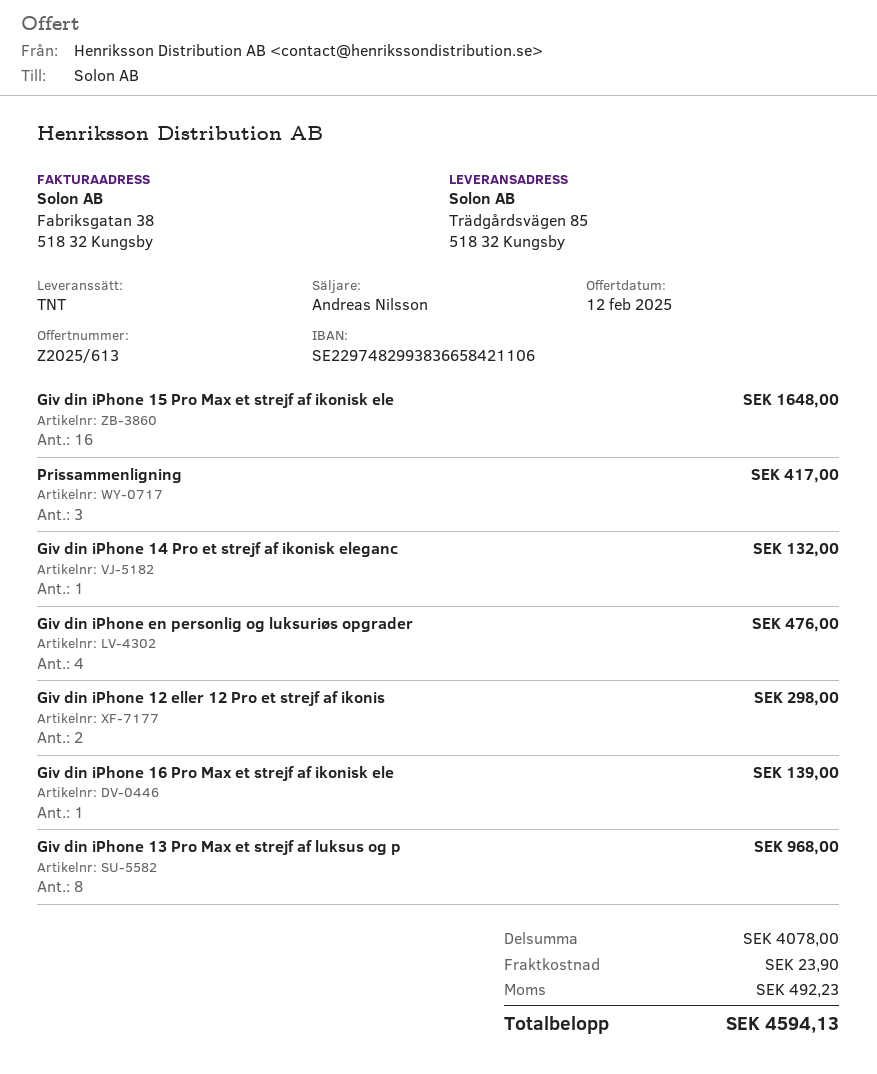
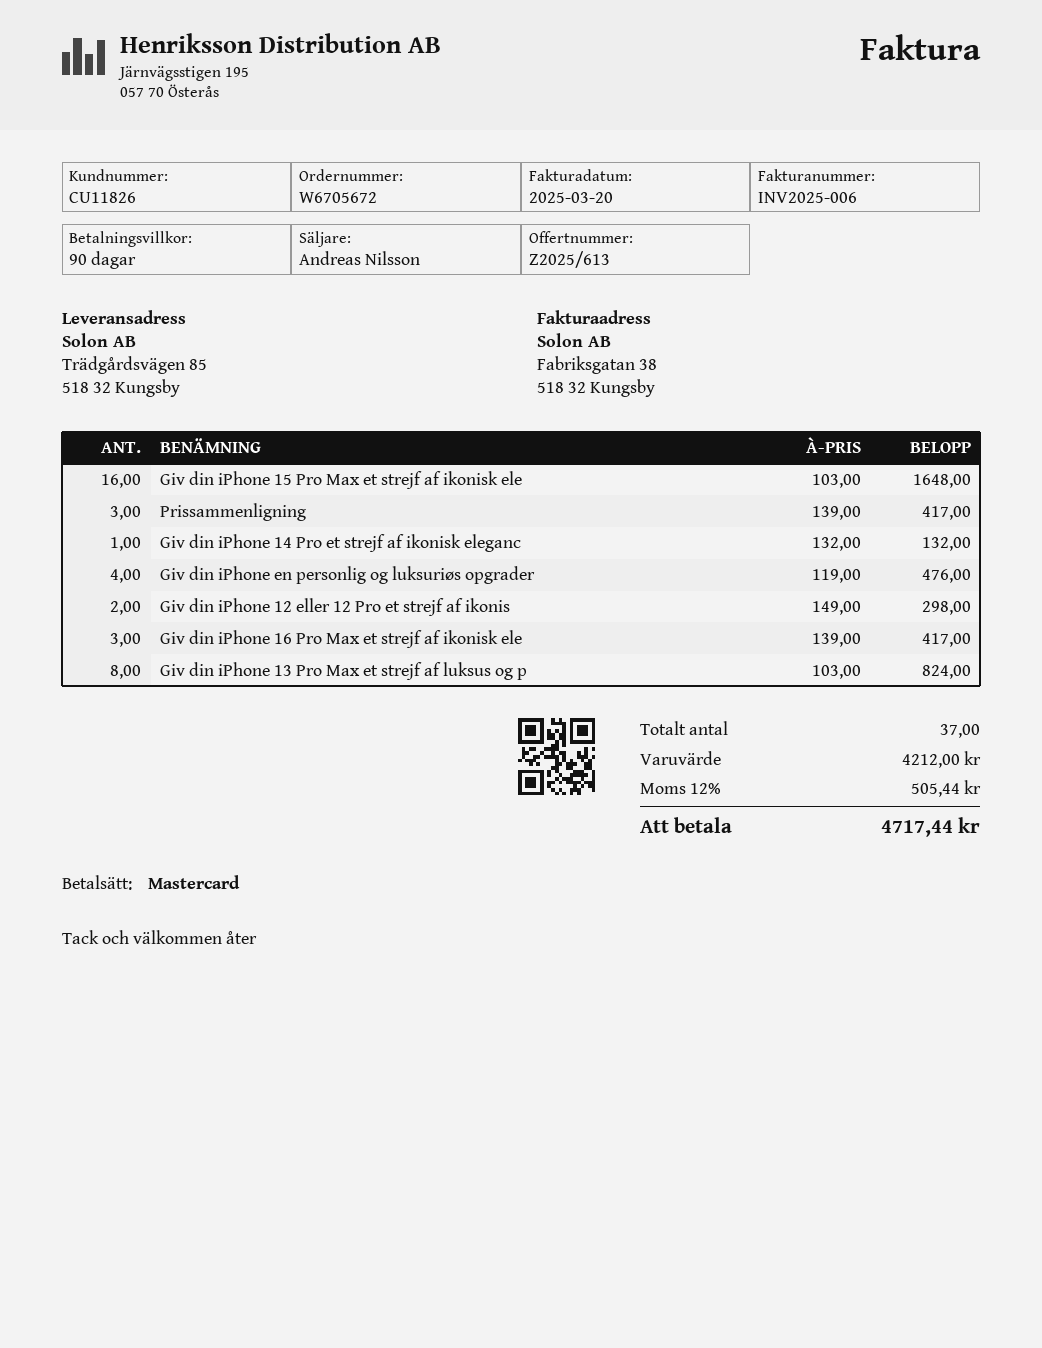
Giv din iPhone 16 Pro Max et strejf af ikonisk ele: 1 for 139.00 -> 3 for 417.00
Giv din iPhone 13 Pro Max et strejf af luksus og p: 8 for 968.00 -> 8 for 824.00
subtotal: 4078.00 -> 4212.00
shipping: 23.90 -> none
tax: 492.23 -> 505.44
total: 4594.13 -> 4717.44

